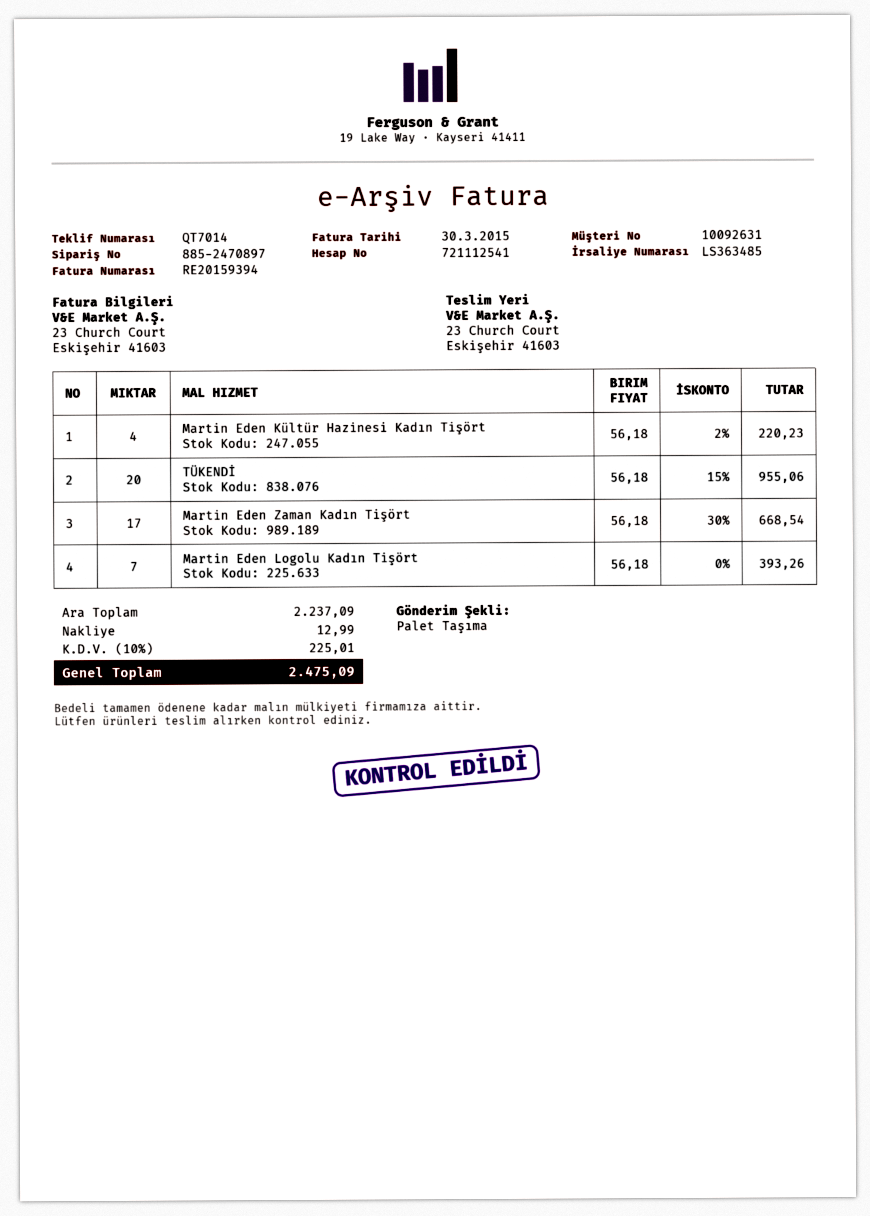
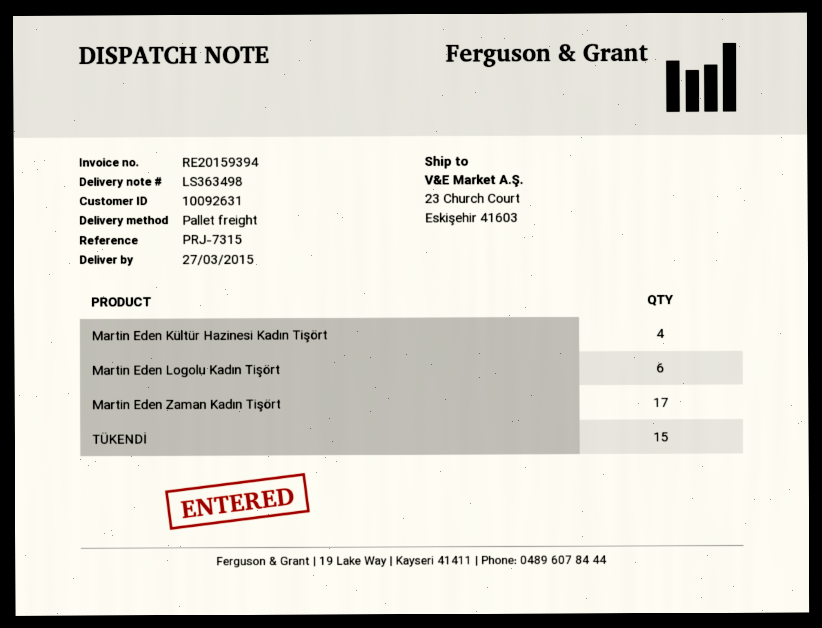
delivery note number: LS363485 -> LS363498
TÜKENDİ: 20 -> 15
Martin Eden Logolu Kadın Tişört: 7 -> 6

